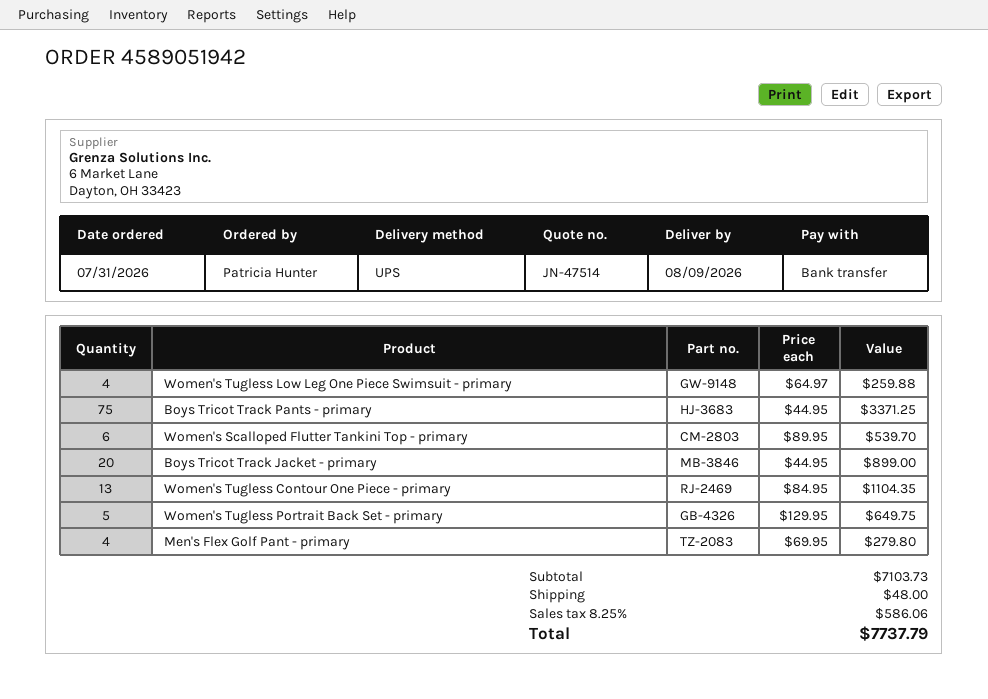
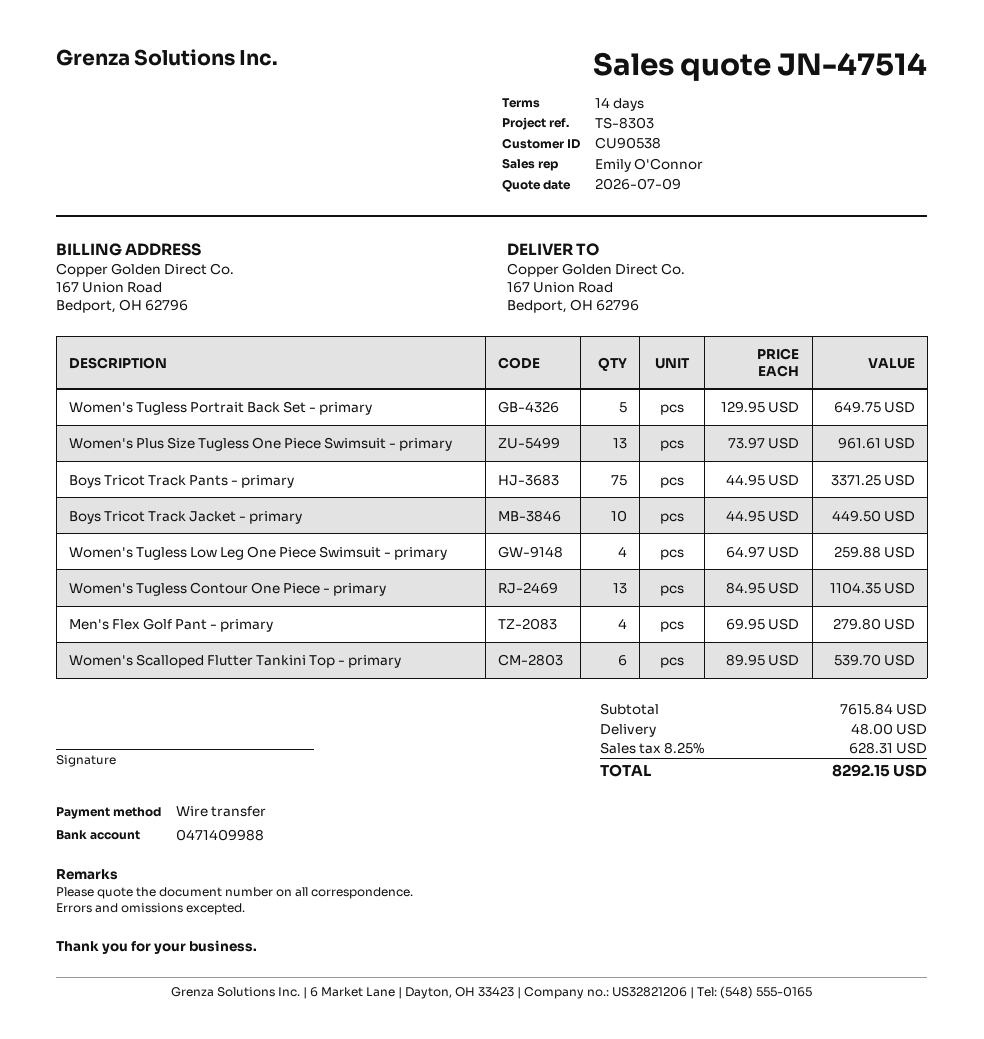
Boys Tricot Track Jacket - primary: 20 x 44.95 = 899.00 -> 10 x 44.95 = 449.50
Women's Plus Size Tugless One Piece Swimsuit - primary: none -> 13 x 73.97 = 961.61
subtotal: 7103.73 -> 7615.84
tax: 8.25% = 586.06 -> 8.25% = 628.31
total: 7737.79 -> 8292.15

